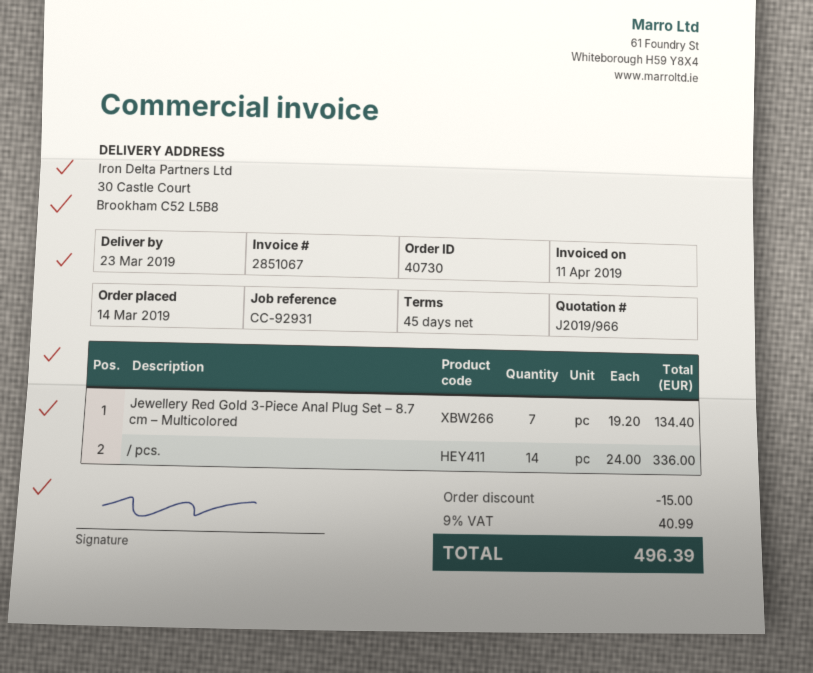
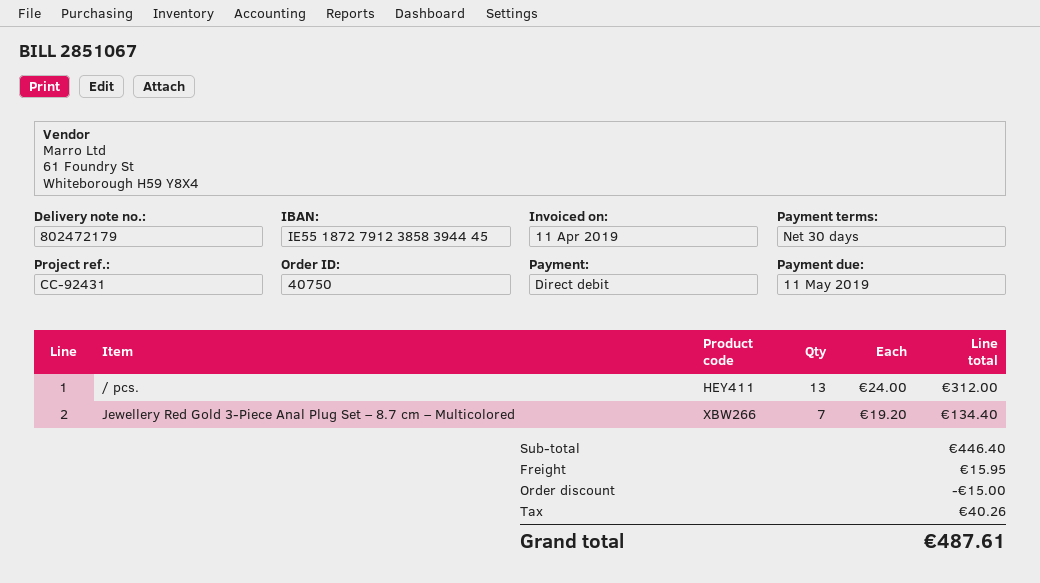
order number: 40730 -> 40750
payment terms: 45 days -> 30 days
reference: CC-92931 -> CC-92431
/ pcs.: 14 x 24.00 = 336.00 -> 13 x 24.00 = 312.00
shipping: none -> 15.95
tax: 40.99 -> 40.26
total: 496.39 -> 487.61

